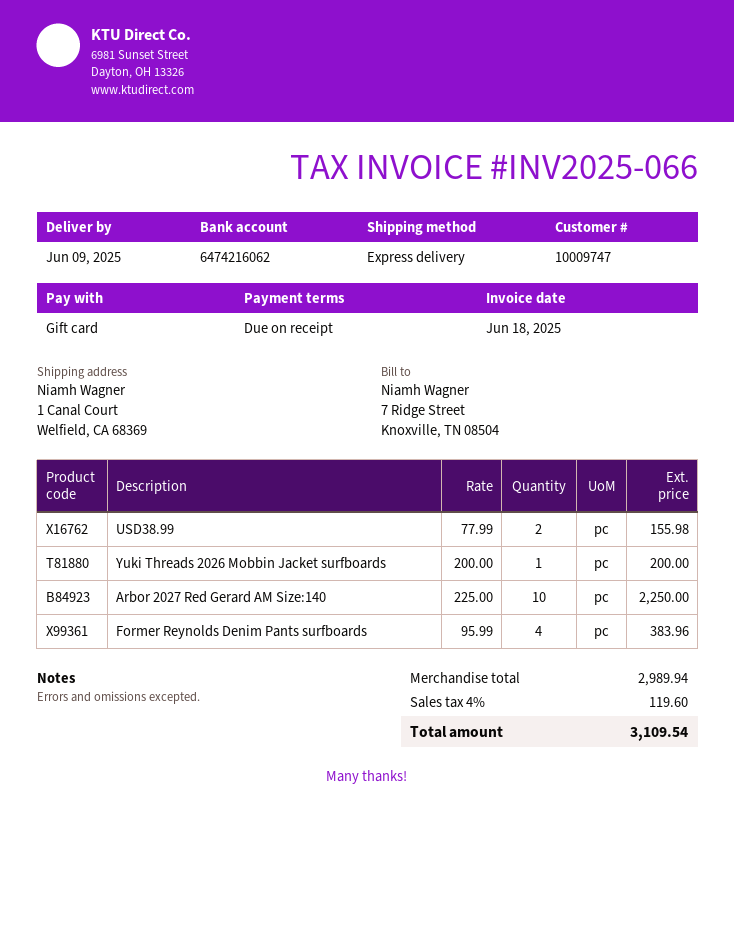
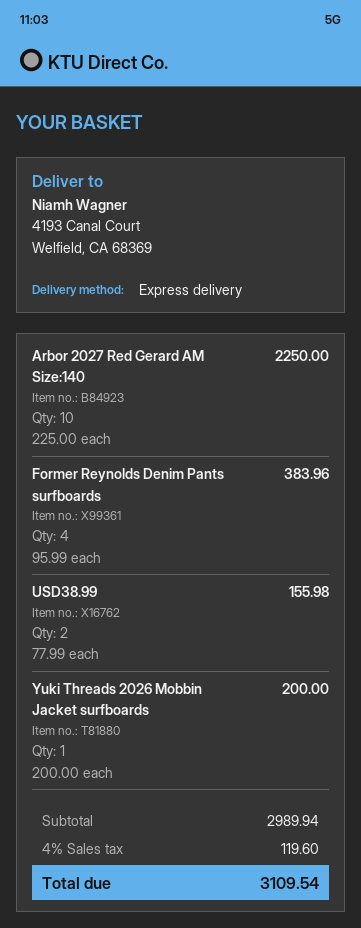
ship to: 1 Canal Court, Welfield, CA 68369 -> 4193 Canal Court, Welfield, CA 68369

